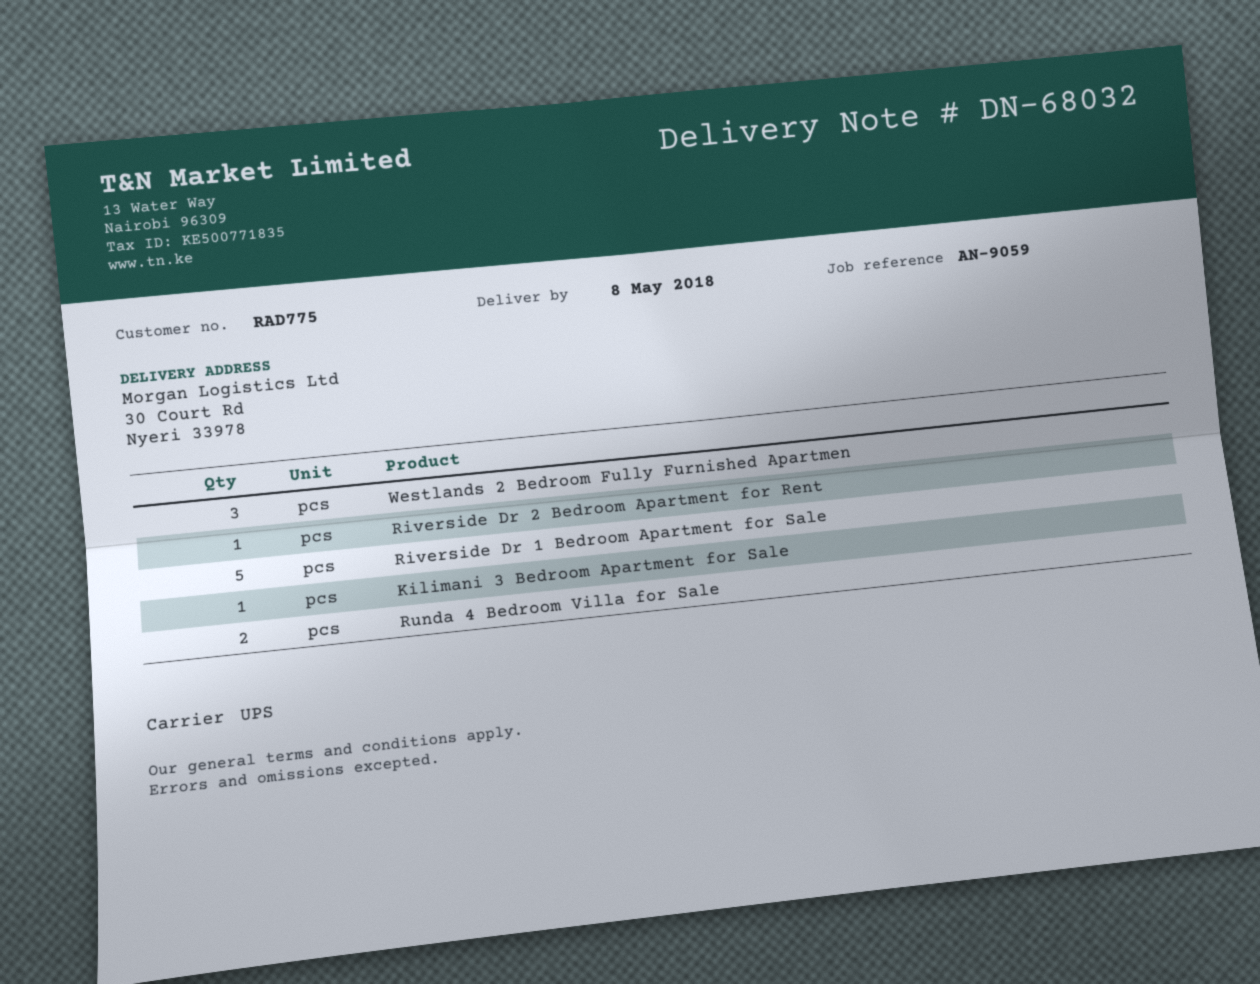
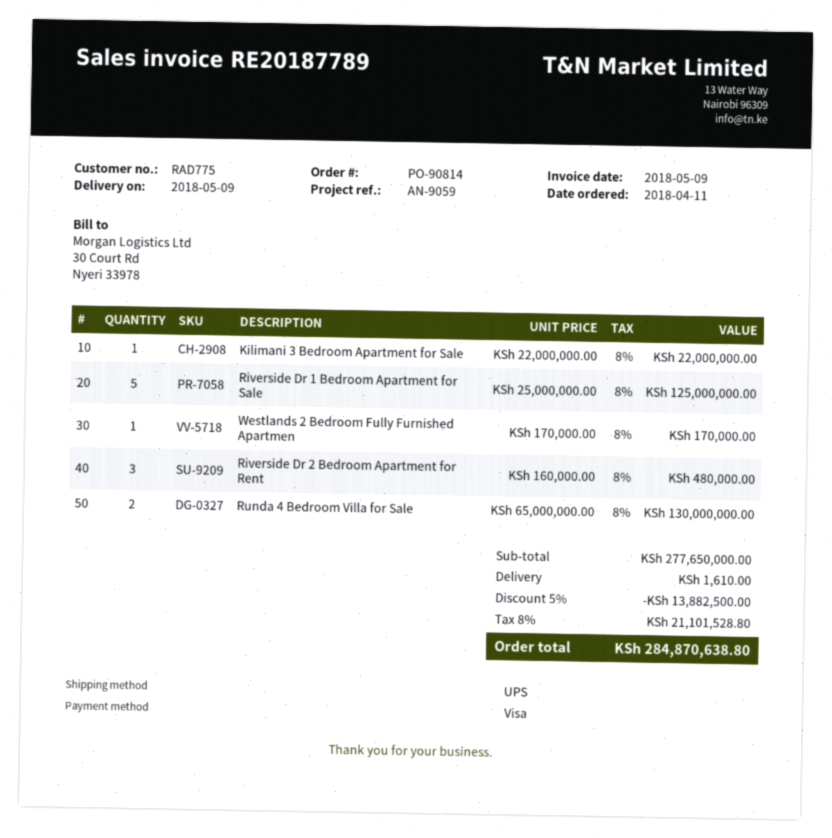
delivery date: 2018-05-08 -> 2018-05-09
Westlands 2 Bedroom Fully Furnished Apartmen: 3 -> 1
Riverside Dr 2 Bedroom Apartment for Rent: 1 -> 3

